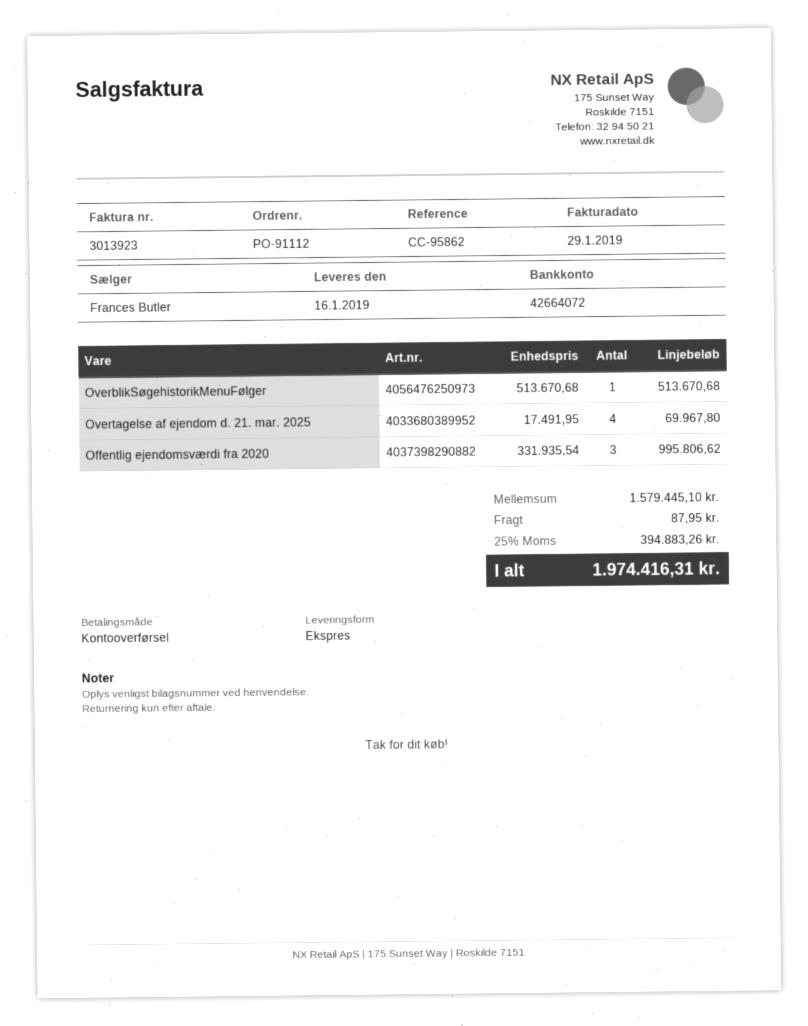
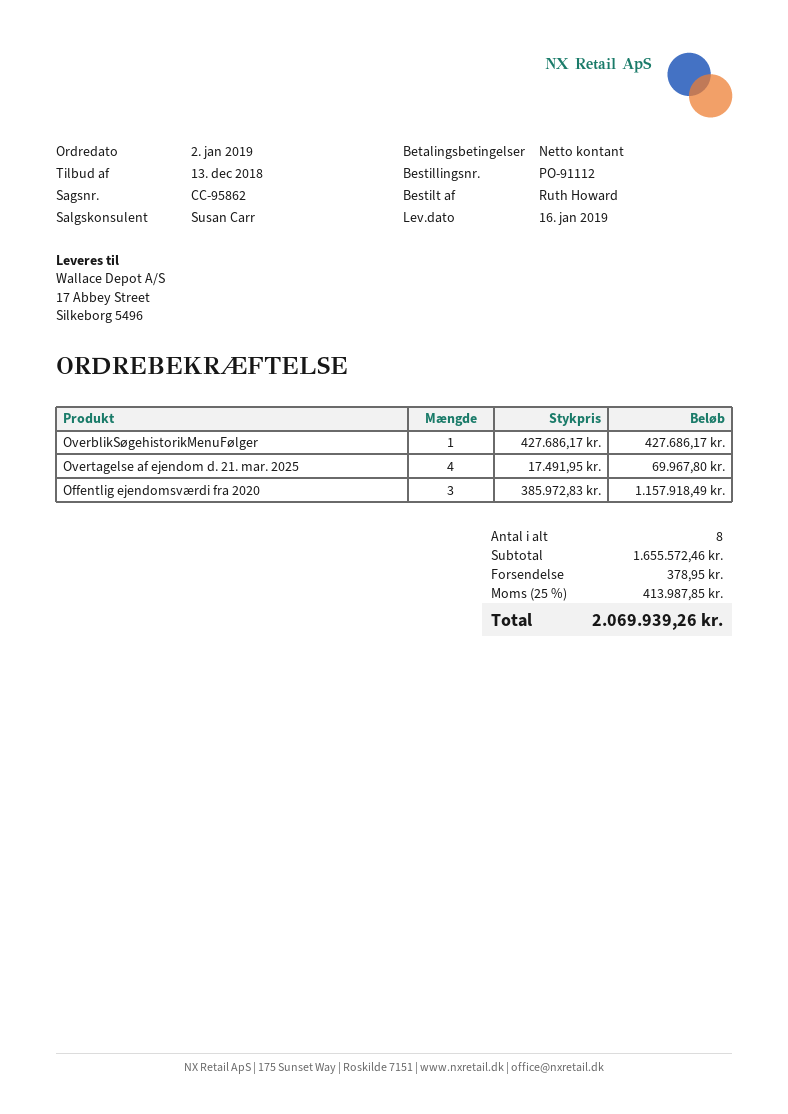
sales rep: Frances Butler -> Susan Carr
OverblikSøgehistorikMenuFølger: 1 x 513670.68 = 513670.68 -> 1 x 427686.17 = 427686.17
Offentlig ejendomsværdi fra 2020: 3 x 331935.54 = 995806.62 -> 3 x 385972.83 = 1157918.49
subtotal: 1579445.10 -> 1655572.46
shipping: 87.95 -> 378.95
tax: 25% = 394883.26 -> 25% = 413987.85
total: 1974416.31 -> 2069939.26

